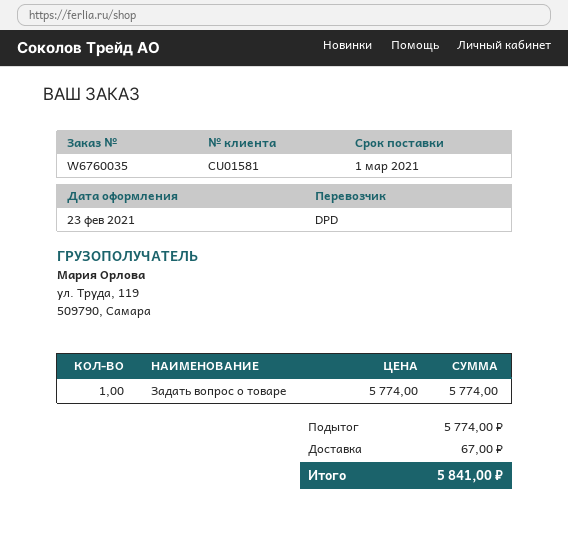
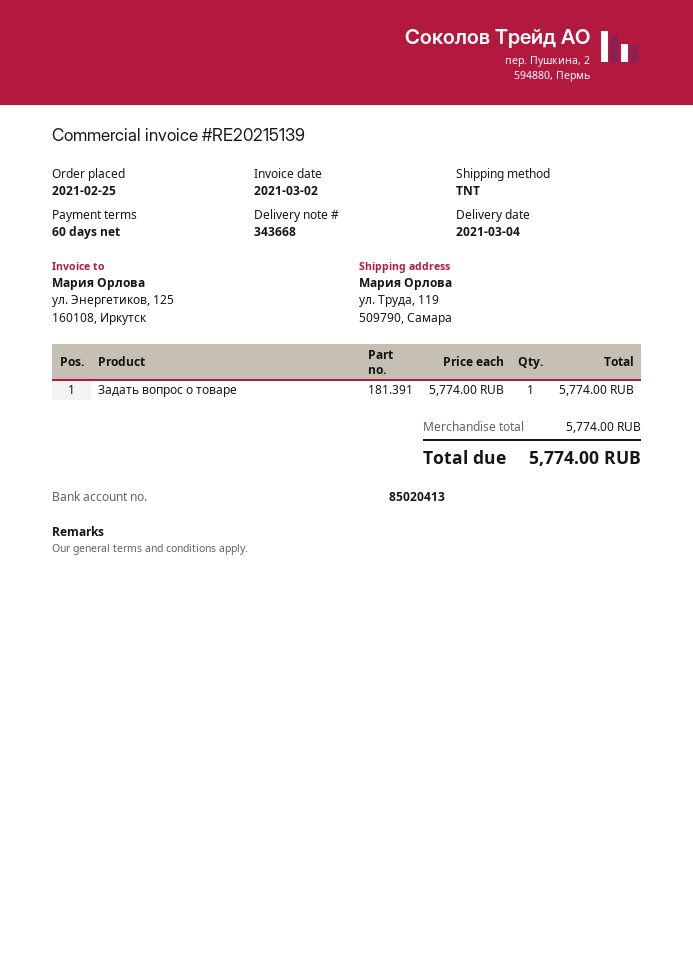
order date: 2021-02-23 -> 2021-02-25
delivery date: 2021-03-01 -> 2021-03-04
shipping method: DPD -> TNT
shipping: 67.00 -> none
total: 5841.00 -> 5774.00

